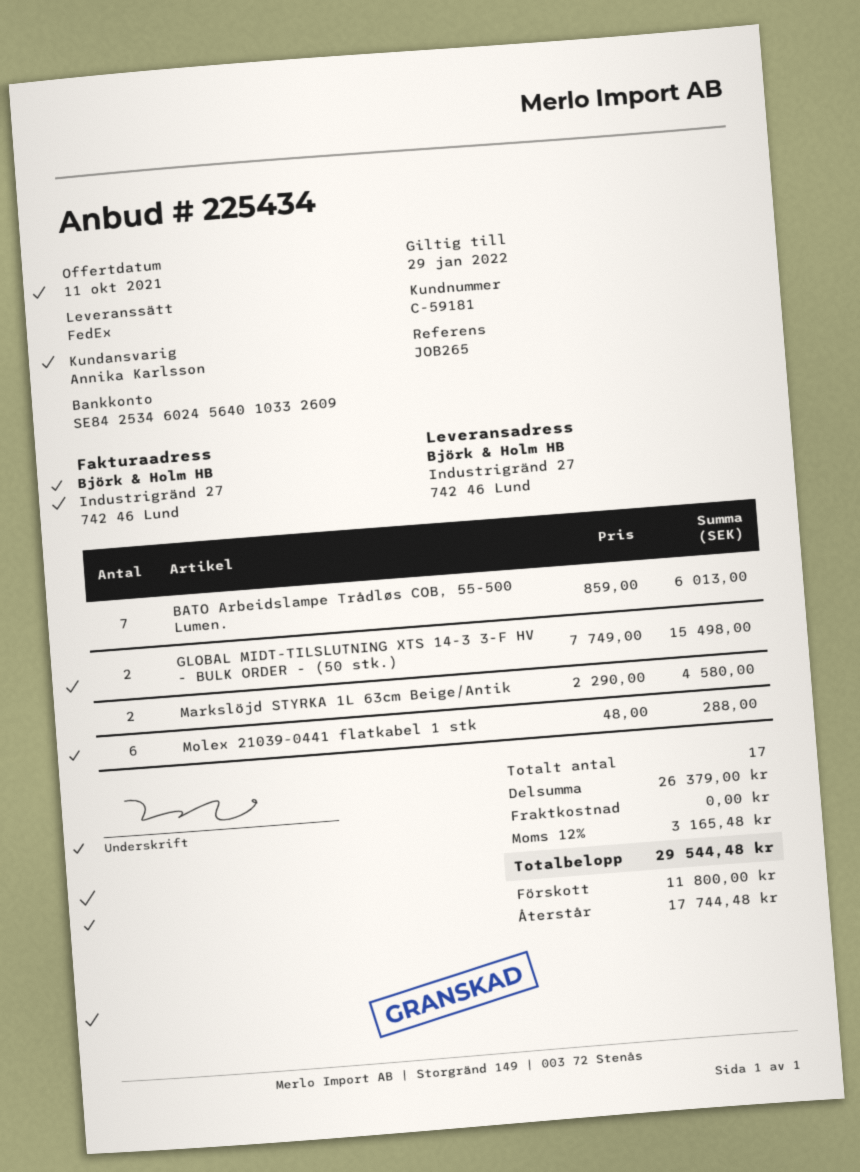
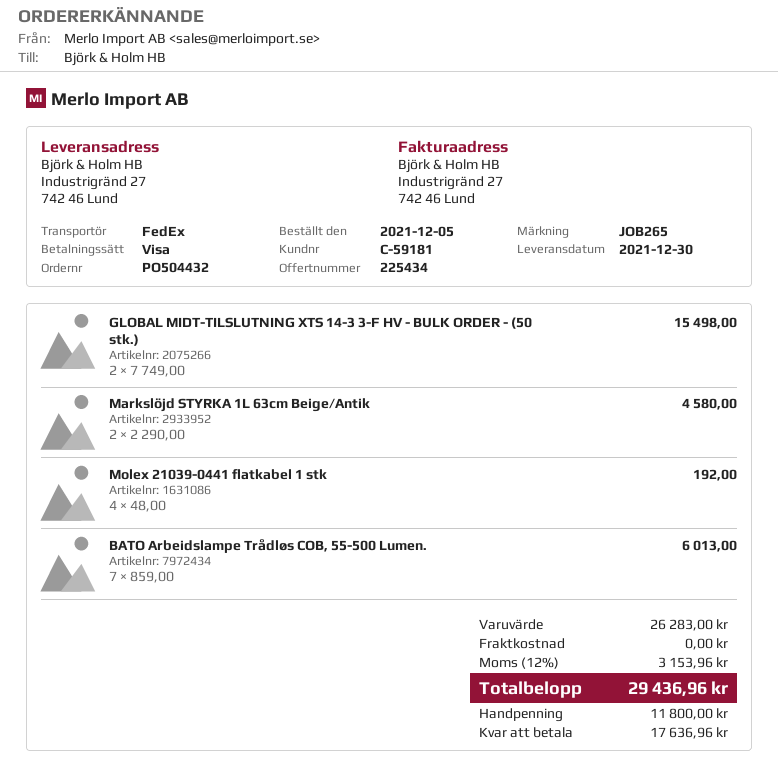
Molex 21039-0441 flatkabel 1 stk: 6 x 48.00 = 288.00 -> 4 x 48.00 = 192.00
subtotal: 26379.00 -> 26283.00
tax: 12% = 3165.48 -> 12% = 3153.96
total: 29544.48 -> 29436.96
balance: 17744.48 -> 17636.96

